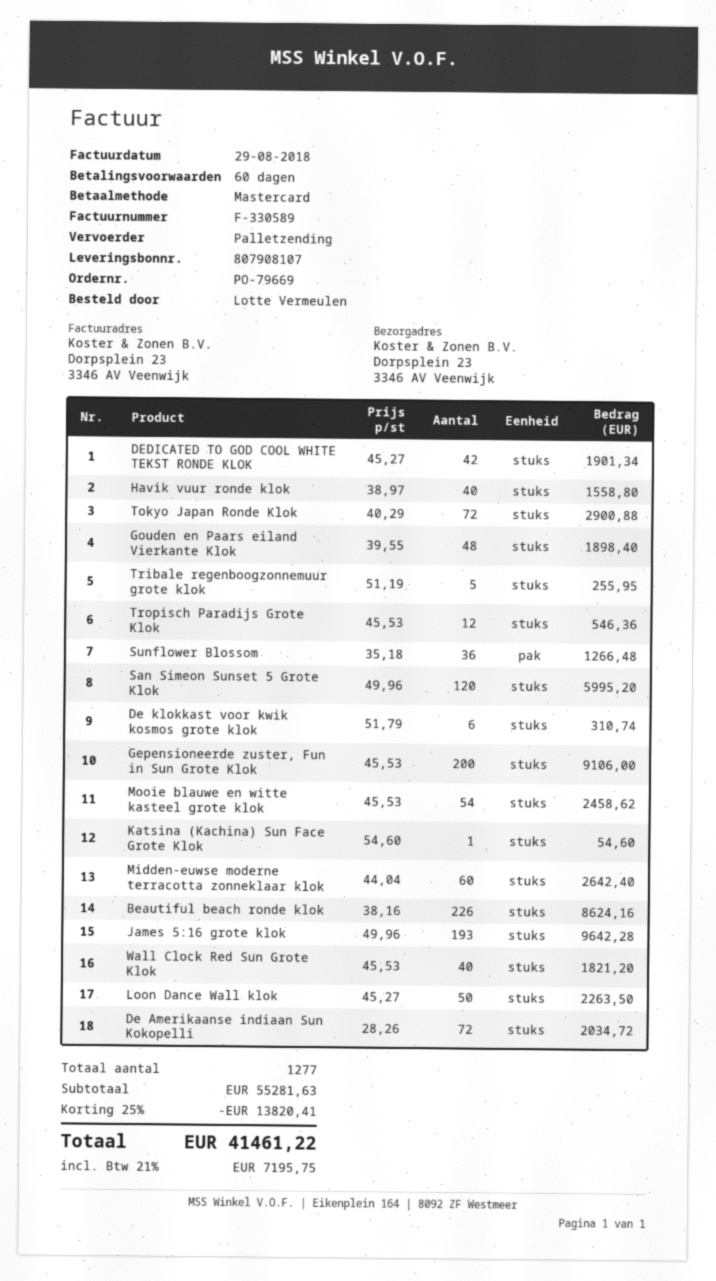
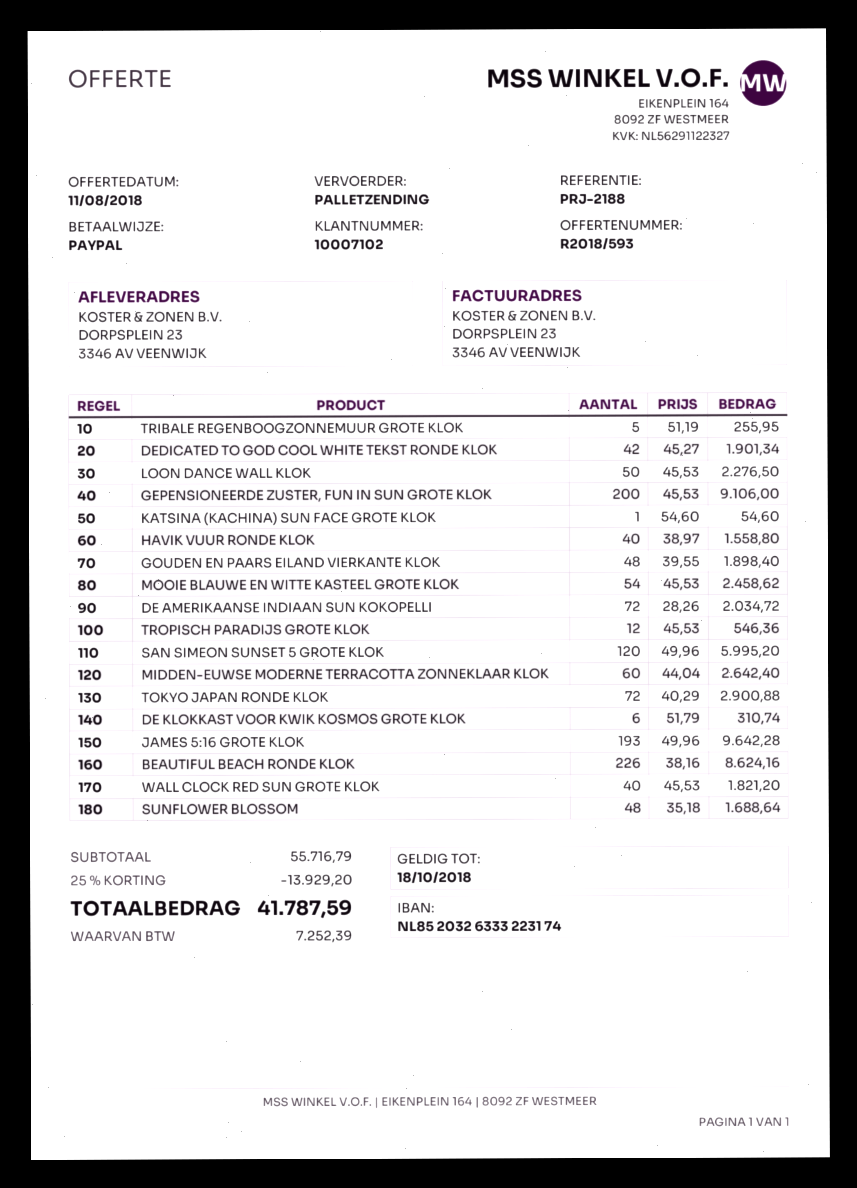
payment method: Mastercard -> PayPal
Sunflower Blossom: 36 x 35.18 = 1266.48 -> 48 x 35.18 = 1688.64
Loon Dance Wall klok: 50 x 45.27 = 2263.50 -> 50 x 45.53 = 2276.50
subtotal: 55281.63 -> 55716.79
discount: 25% = 13820.41 -> 25% = 13929.20
tax: 7195.75 -> 7252.39
total: 41461.22 -> 41787.59

